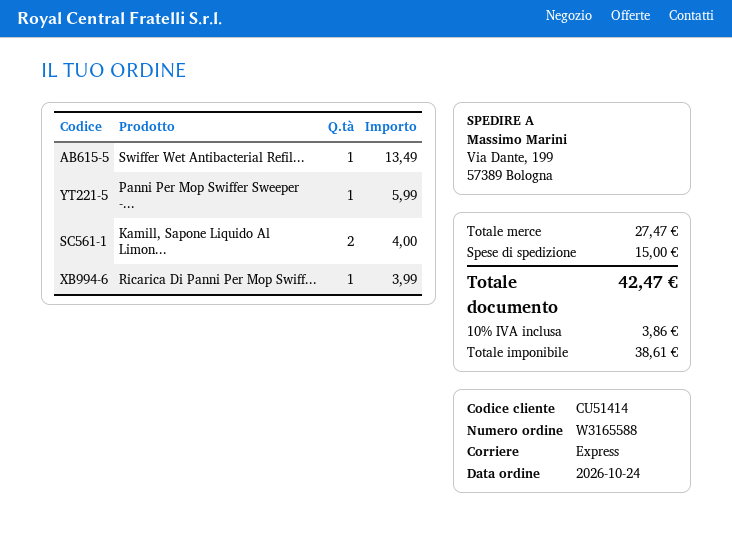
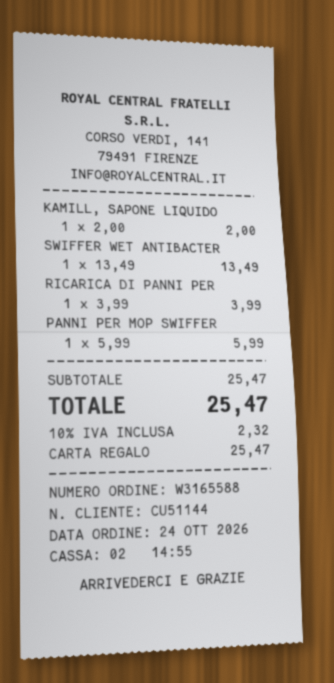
customer number: CU51414 -> CU51144
Kamill, Sapone Liquido Al Limon...: 2 for 4.00 -> 1 for 2.00
subtotal: 27.47 -> 25.47
shipping: 15.00 -> none
tax: 10% = 3.86 -> 10% = 2.32
total: 42.47 -> 25.47

